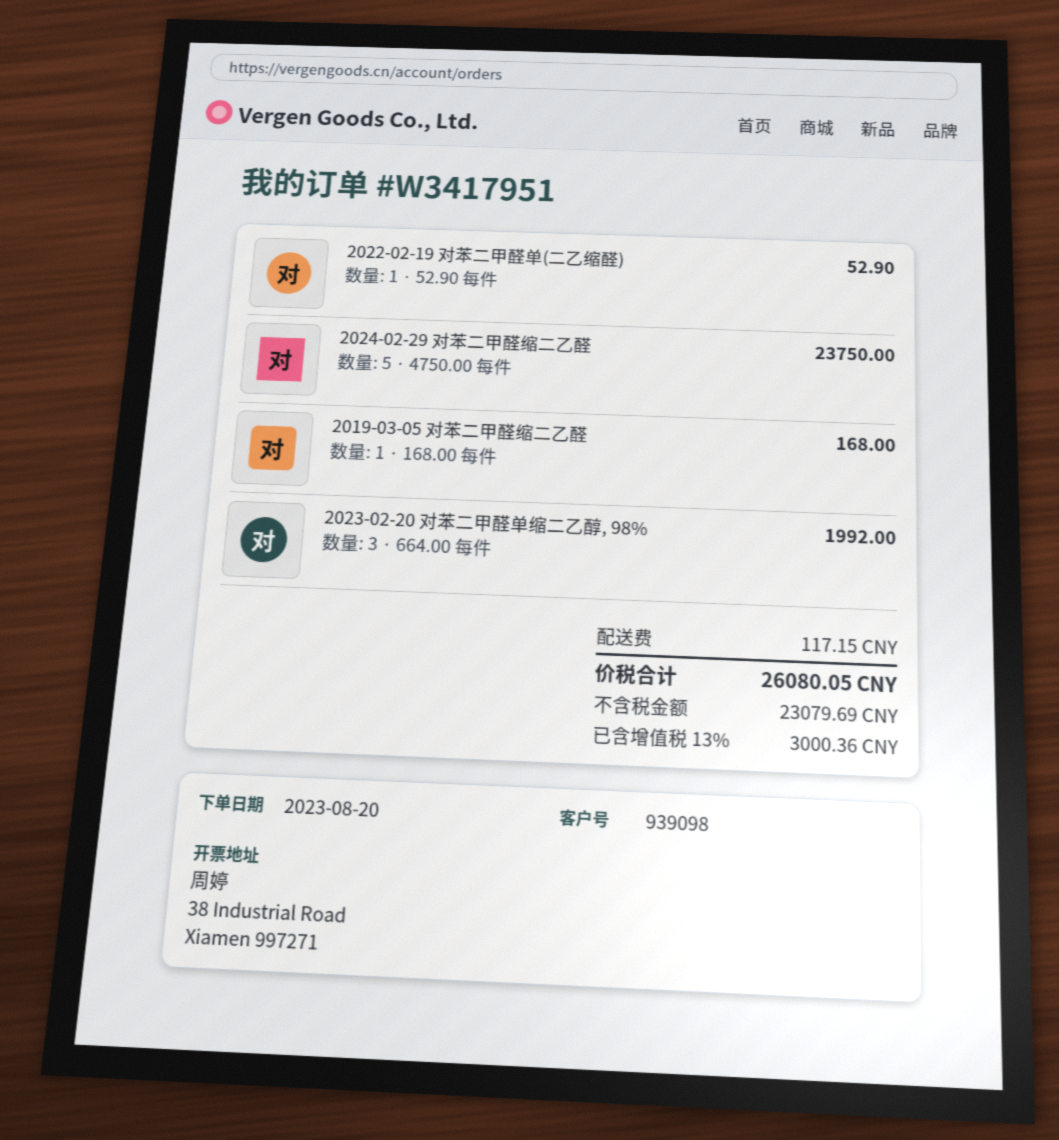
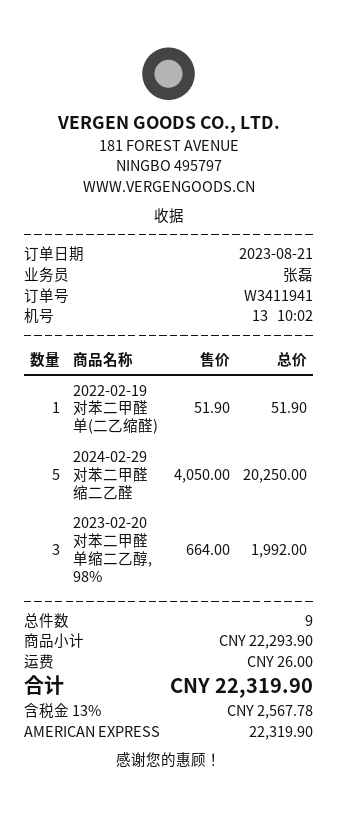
order number: W3417951 -> W3411941
order date: 2023-08-20 -> 2023-08-21
2022-02-19 对苯二甲醛单(二乙缩醛): 1 x 52.90 = 52.90 -> 1 x 51.90 = 51.90
2024-02-29 对苯二甲醛缩二乙醛: 5 x 4750.00 = 23750.00 -> 5 x 4050.00 = 20250.00
2019-03-05 对苯二甲醛缩二乙醛: 1 x 168.00 = 168.00 -> none
shipping: 117.15 -> 26.00
tax: 13% = 3000.36 -> 13% = 2567.78
total: 26080.05 -> 22319.90

